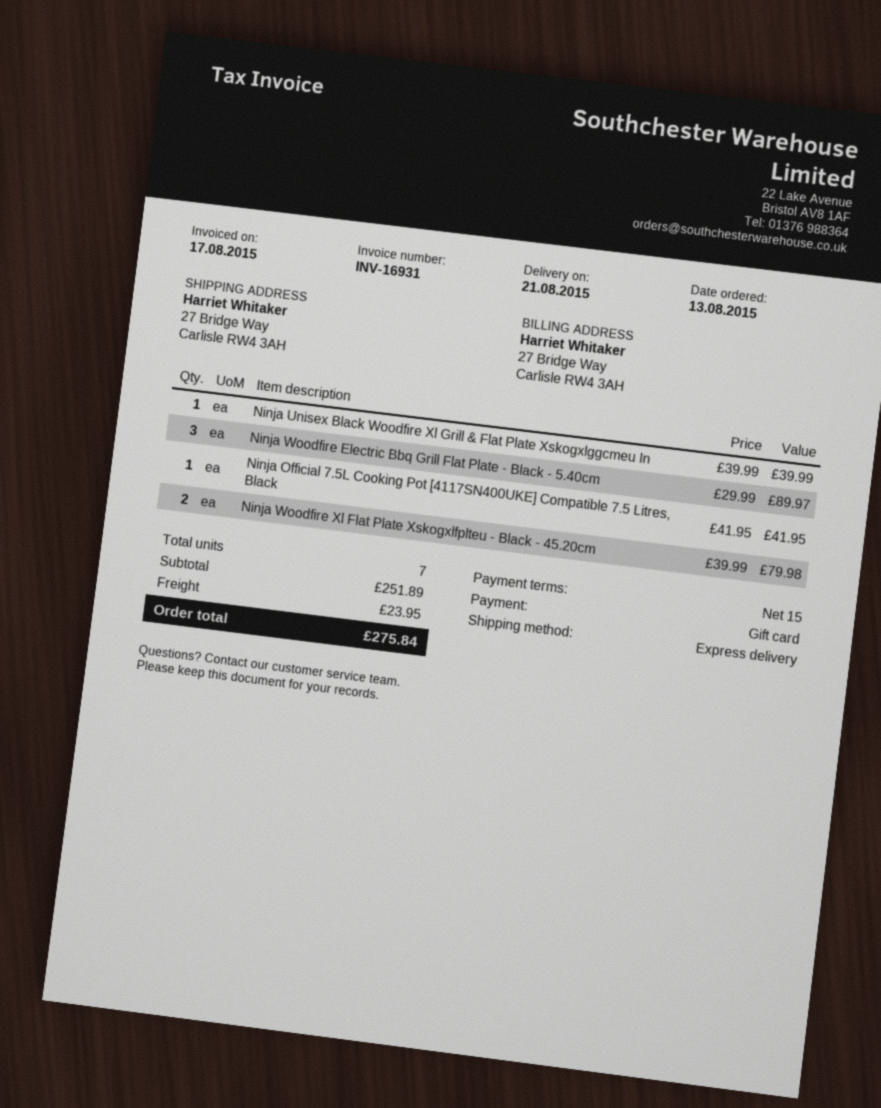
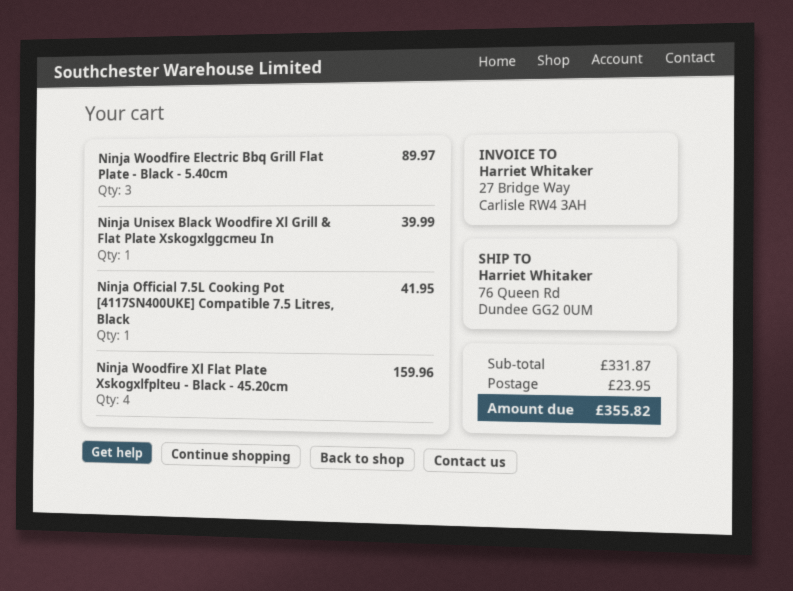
ship to: 27 Bridge Way, Carlisle RW4 3AH -> 76 Queen Rd, Dundee GG2 0UM
Ninja Woodfire Xl Flat Plate Xskogxlfplteu - Black - 45.20cm: 2 for 79.98 -> 4 for 159.96
subtotal: 251.89 -> 331.87
total: 275.84 -> 355.82

